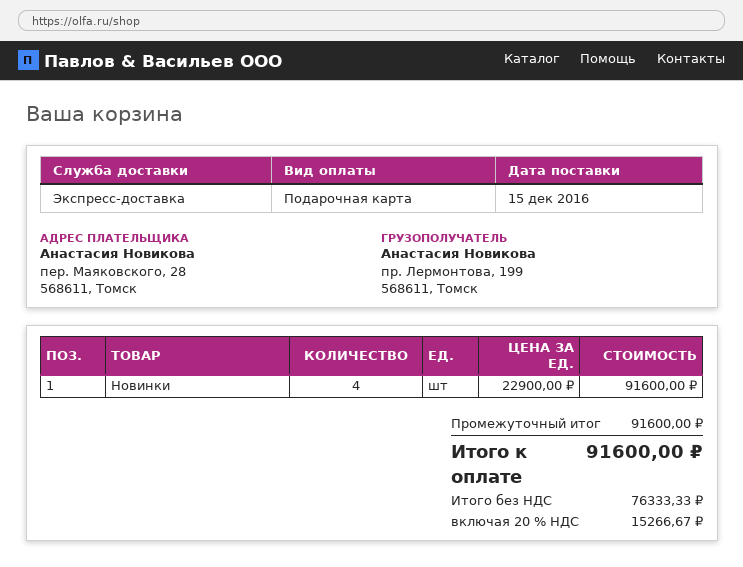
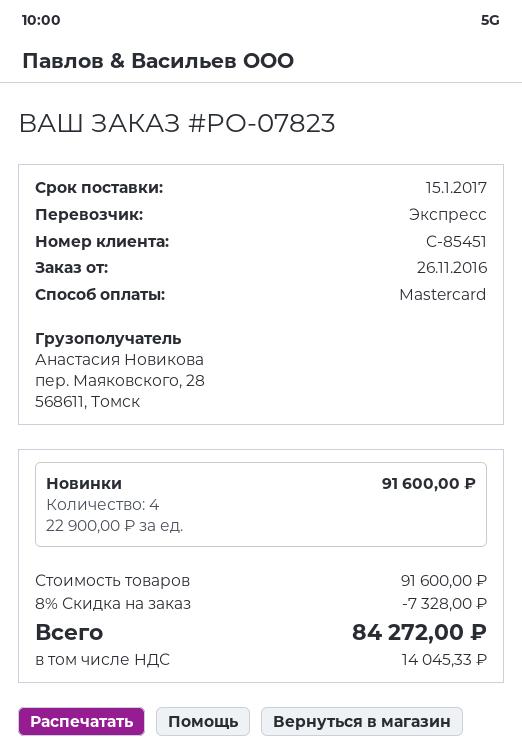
delivery date: 2016-12-15 -> 2017-01-15
payment method: gift card -> Mastercard
ship to: пр. Лермонтова, 199, 568611, Томск -> пер. Маяковского, 28, 568611, Томск
discount: none -> 8% = 7328.00
tax: 15266.67 -> 14045.33
total: 91600.00 -> 84272.00

